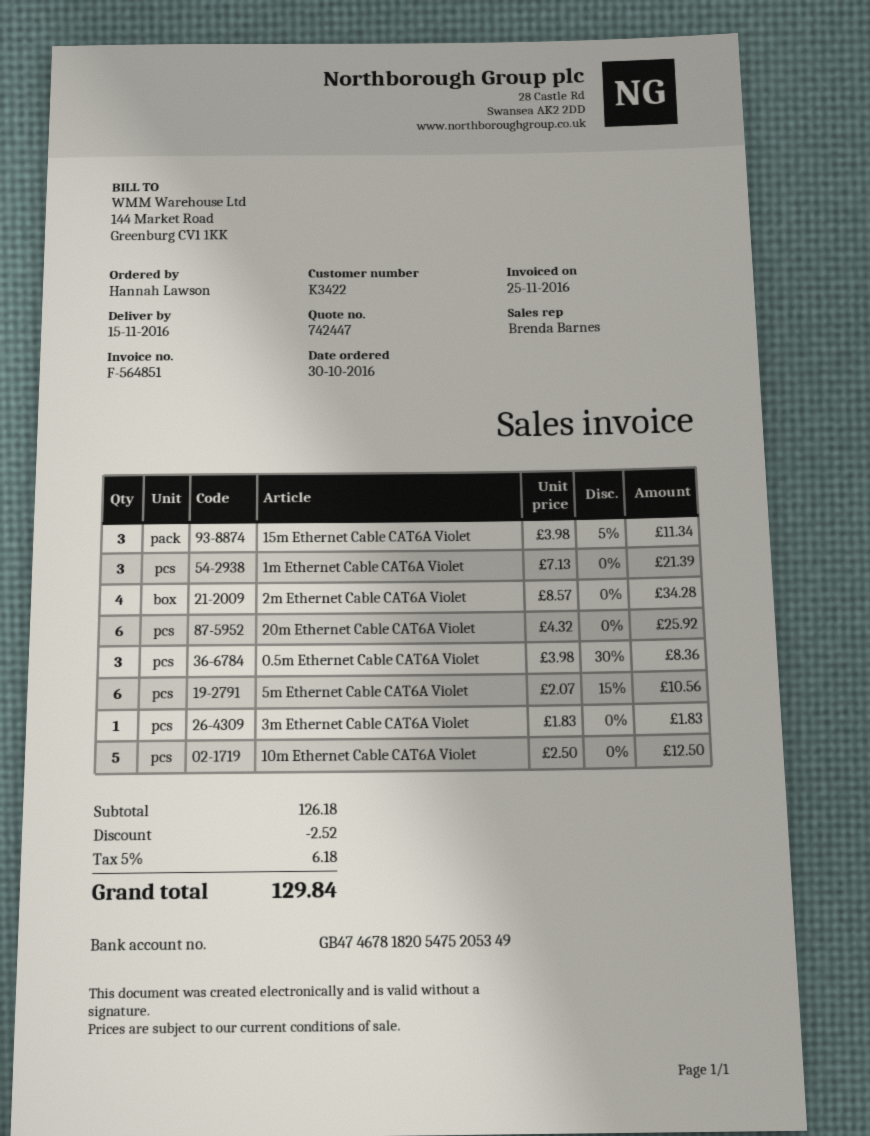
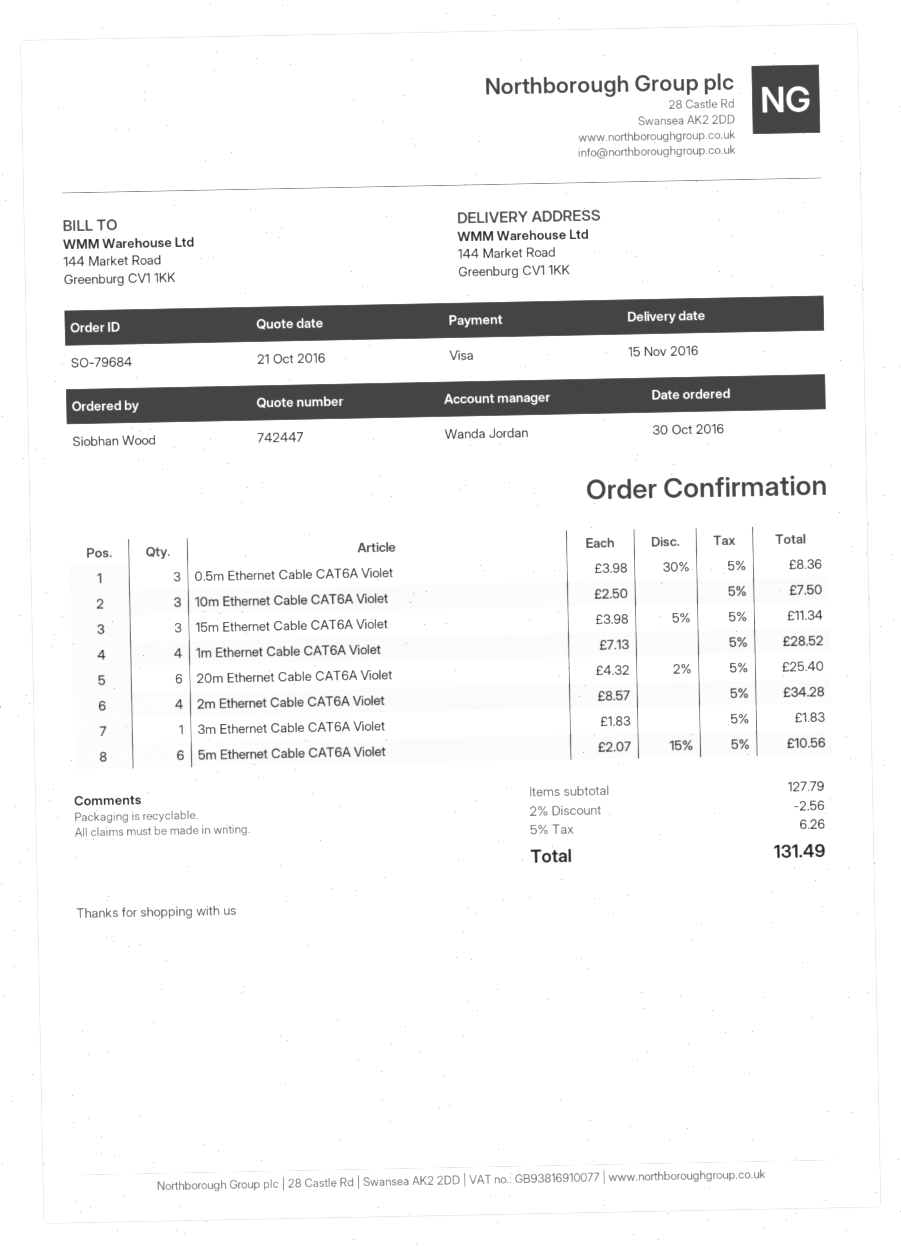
ordered by: Hannah Lawson -> Siobhan Wood
sales rep: Brenda Barnes -> Wanda Jordan
1m Ethernet Cable CAT6A Violet: 3 x 7.13 = 21.39 -> 4 x 7.13 = 28.52
20m Ethernet Cable CAT6A Violet: 6 x 4.32 = 25.92 -> 6 x 4.32 - 2% = 25.40
10m Ethernet Cable CAT6A Violet: 5 x 2.50 = 12.50 -> 3 x 2.50 = 7.50
subtotal: 126.18 -> 127.79
discount: 2.52 -> 2.56
tax: 5% = 6.18 -> 5% = 6.26
total: 129.84 -> 131.49

